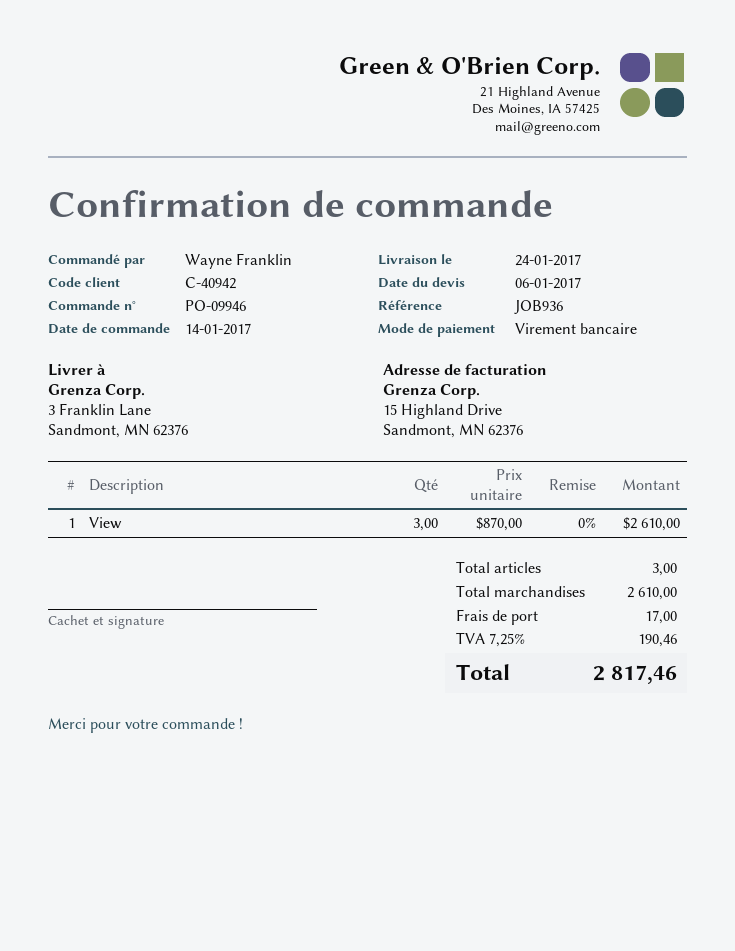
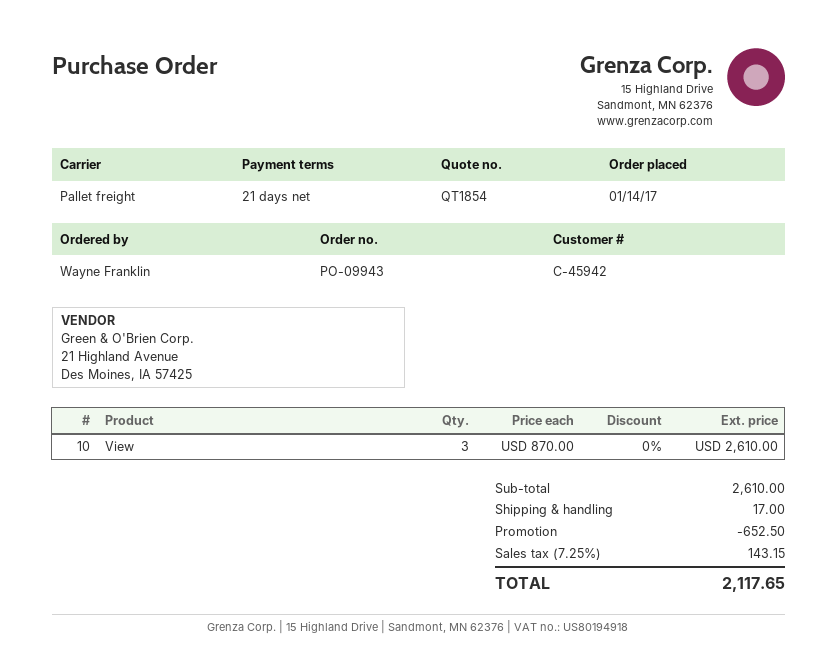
order number: PO-09946 -> PO-09943
customer number: C-40942 -> C-45942
discount: none -> 652.50
tax: 7.25% = 190.46 -> 7.25% = 143.15
total: 2817.46 -> 2117.65

